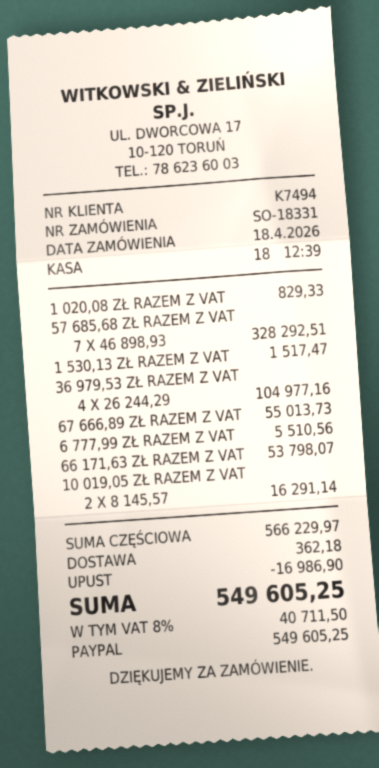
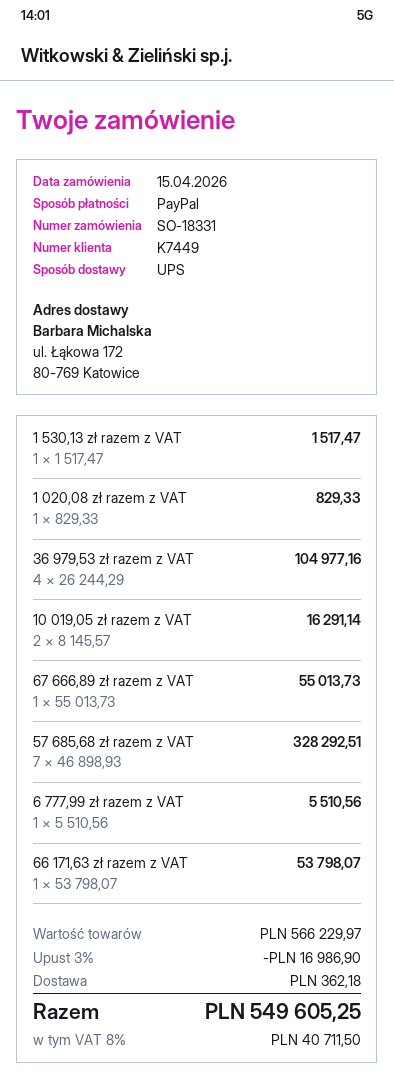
order date: 2026-04-18 -> 2026-04-15
customer number: K7494 -> K7449

